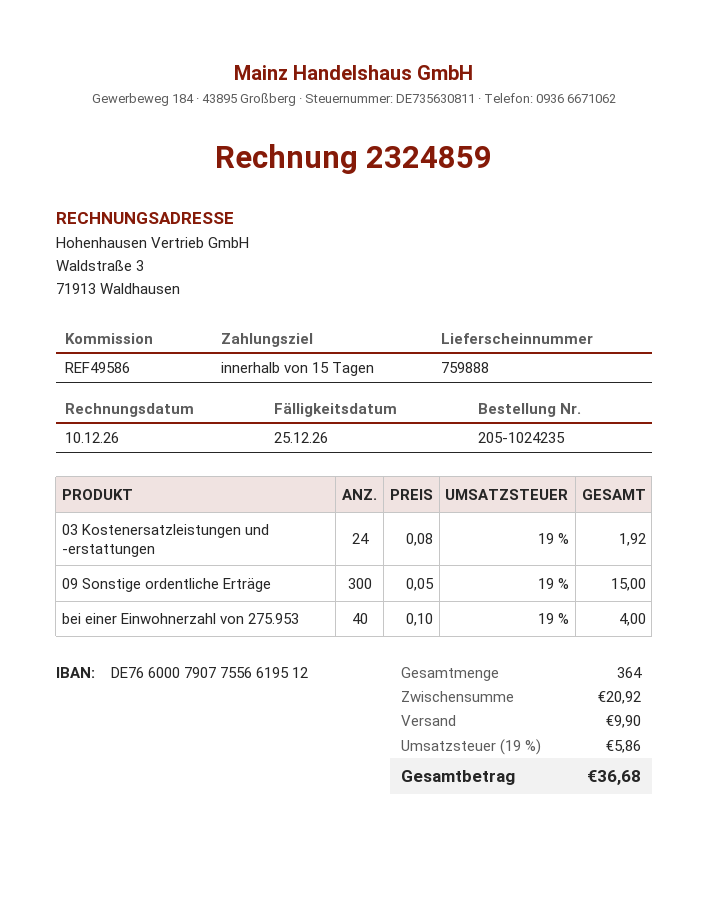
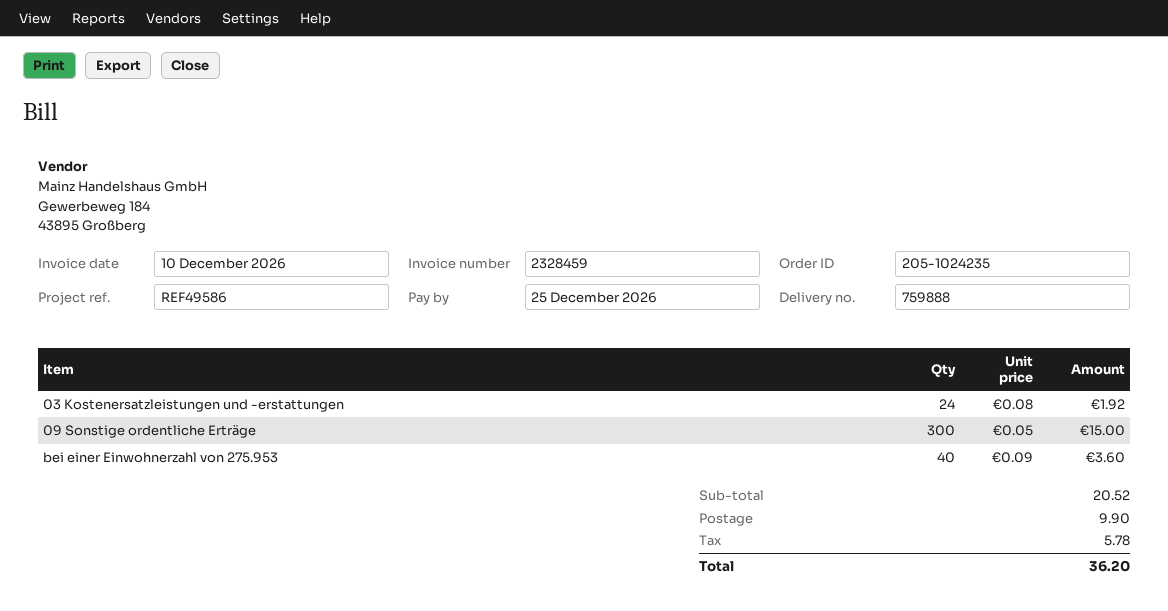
invoice number: 2324859 -> 2328459
bei einer Einwohnerzahl von 275.953: 40 x 0.10 = 4.00 -> 40 x 0.09 = 3.60
subtotal: 20.92 -> 20.52
tax: 5.86 -> 5.78
total: 36.68 -> 36.20

